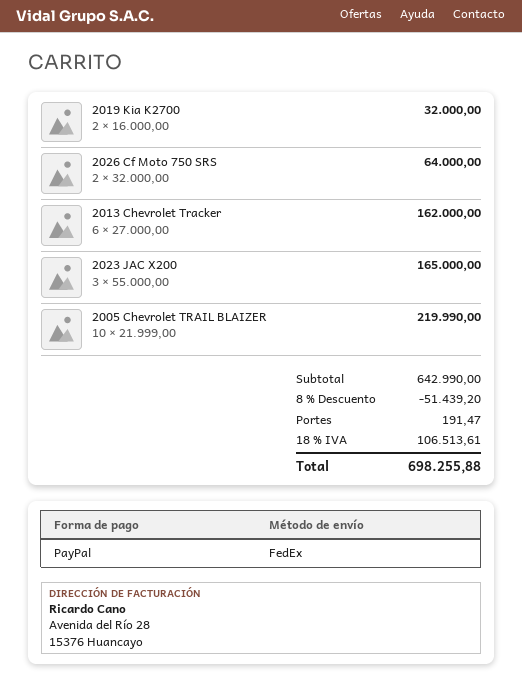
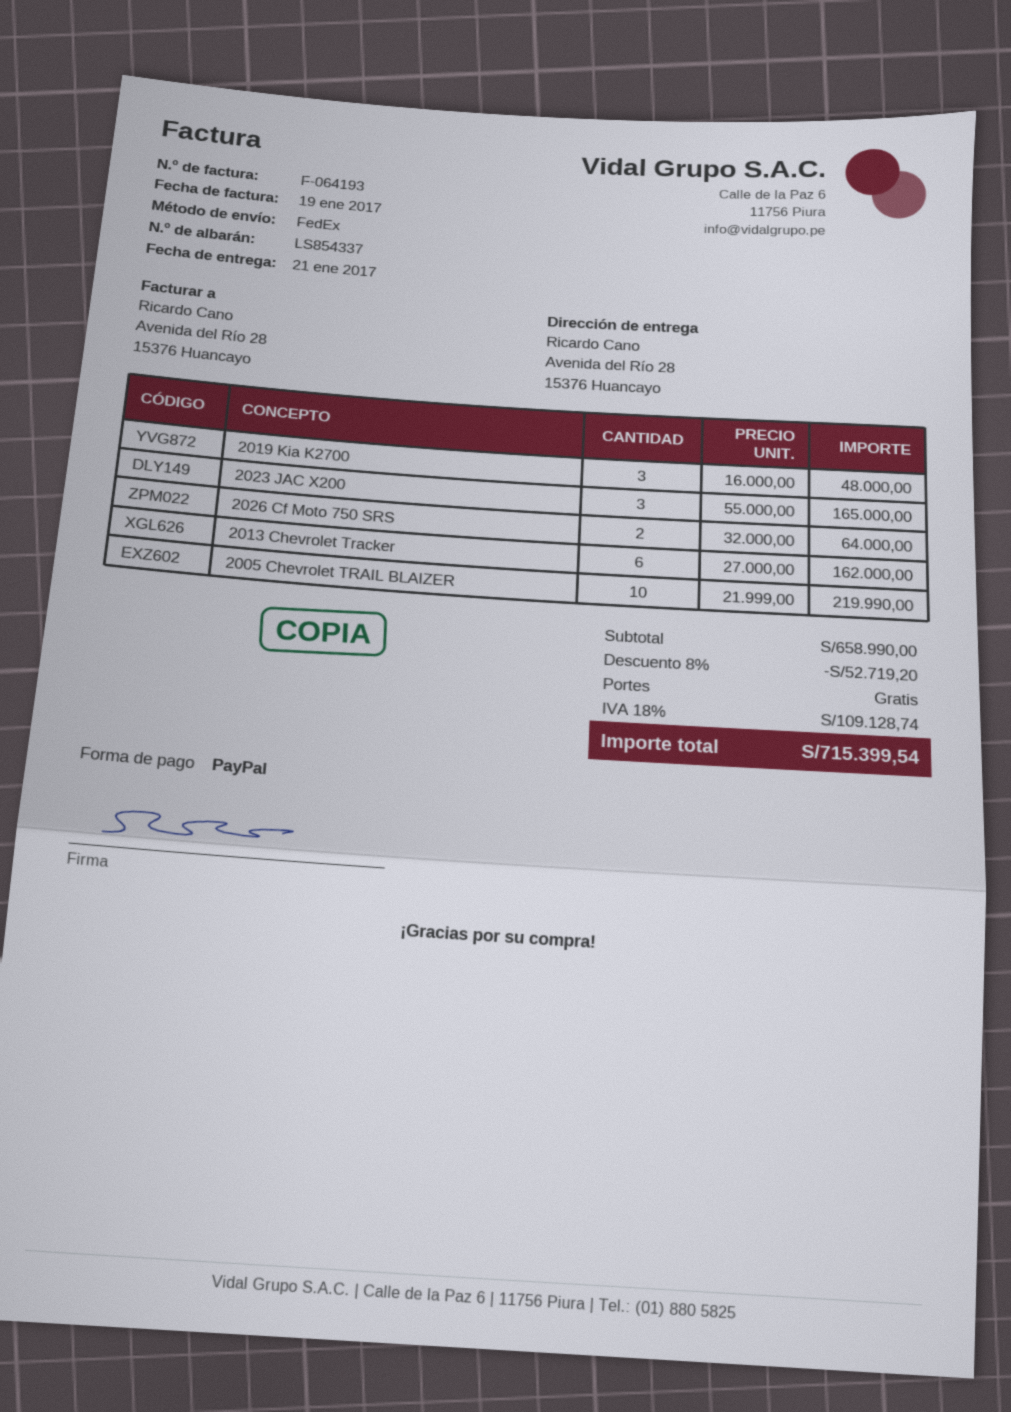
2019 Kia K2700: 2 x 16000.00 = 32000.00 -> 3 x 16000.00 = 48000.00
subtotal: 642990.00 -> 658990.00
discount: 8% = 51439.20 -> 8% = 52719.20
shipping: 191.47 -> 0.00
tax: 18% = 106513.61 -> 18% = 109128.74
total: 698255.88 -> 715399.54

